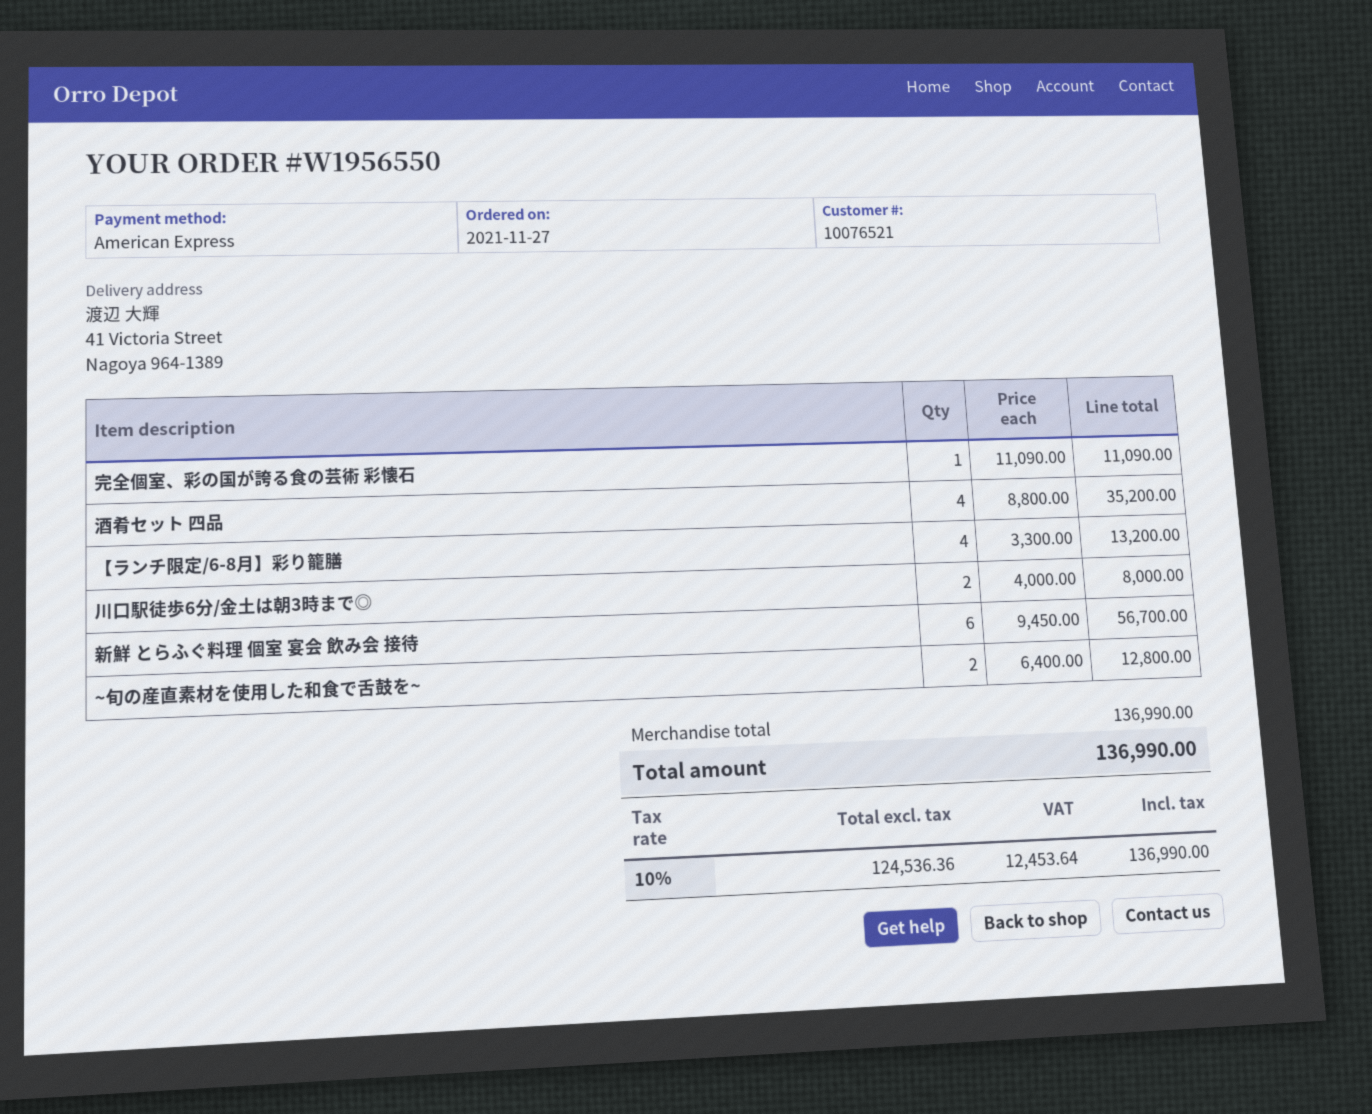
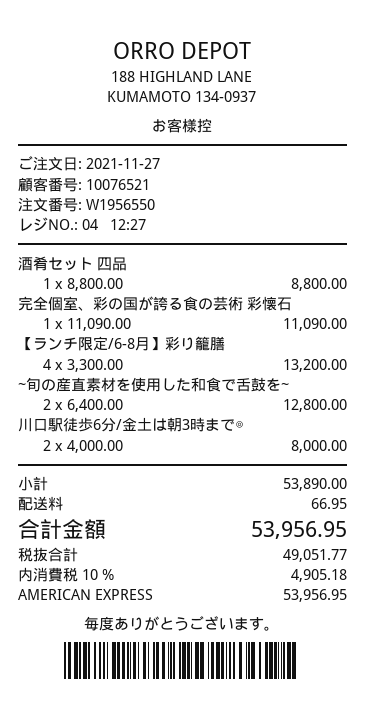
酒肴セット 四品: 4 x 8800.00 = 35200.00 -> 1 x 8800.00 = 8800.00
新鮮 とらふぐ料理 個室 宴会 飲み会 接待: 6 x 9450.00 = 56700.00 -> none
subtotal: 136990.00 -> 53890.00
shipping: none -> 66.95
net: 124536.36 -> 49051.77
tax: 10% = 12453.64 -> 10% = 4905.18
total: 136990.00 -> 53956.95

